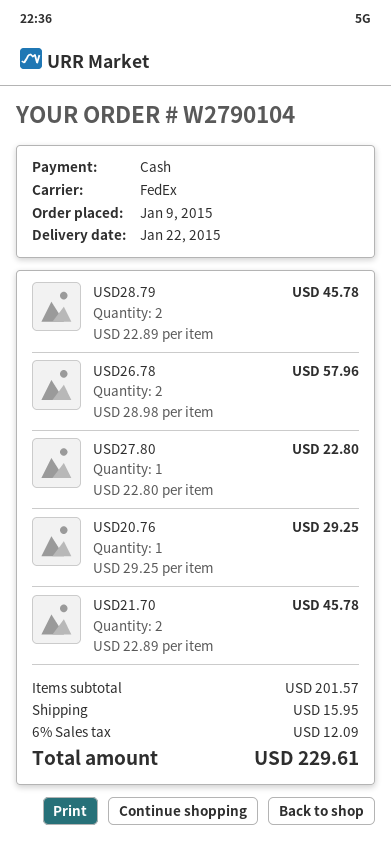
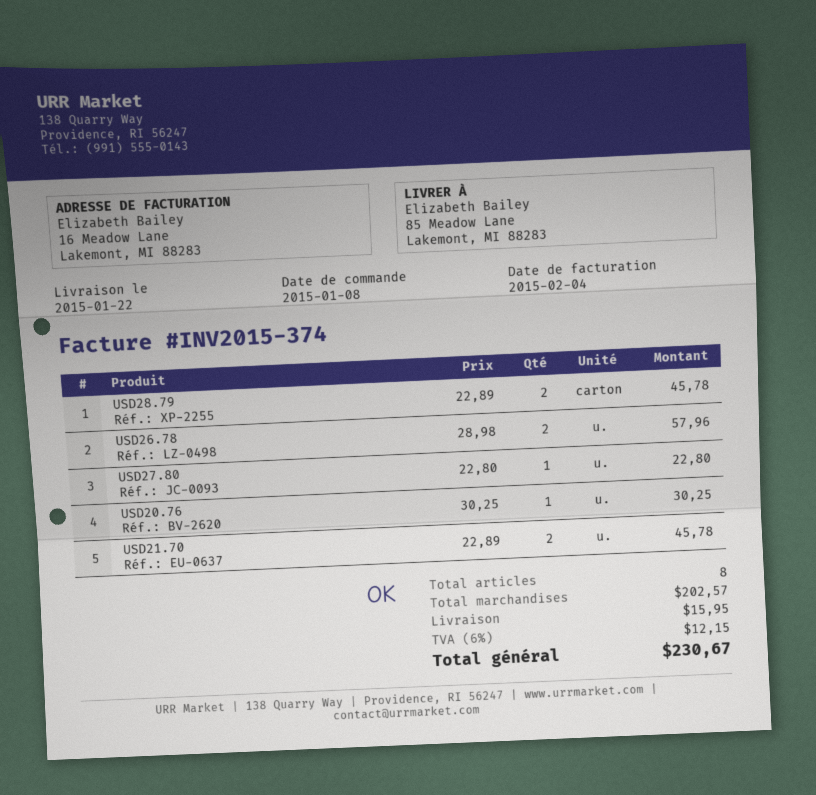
order date: 2015-01-09 -> 2015-01-08
USD20.76: 1 x 29.25 = 29.25 -> 1 x 30.25 = 30.25
subtotal: 201.57 -> 202.57
tax: 6% = 12.09 -> 6% = 12.15
total: 229.61 -> 230.67

